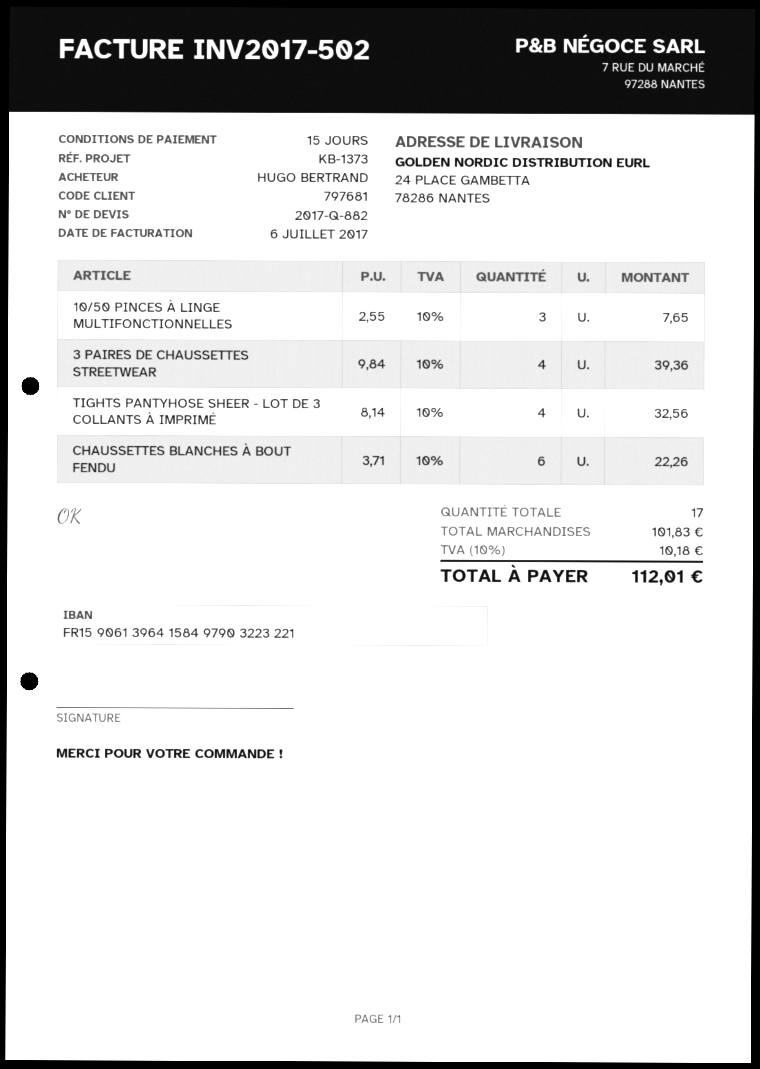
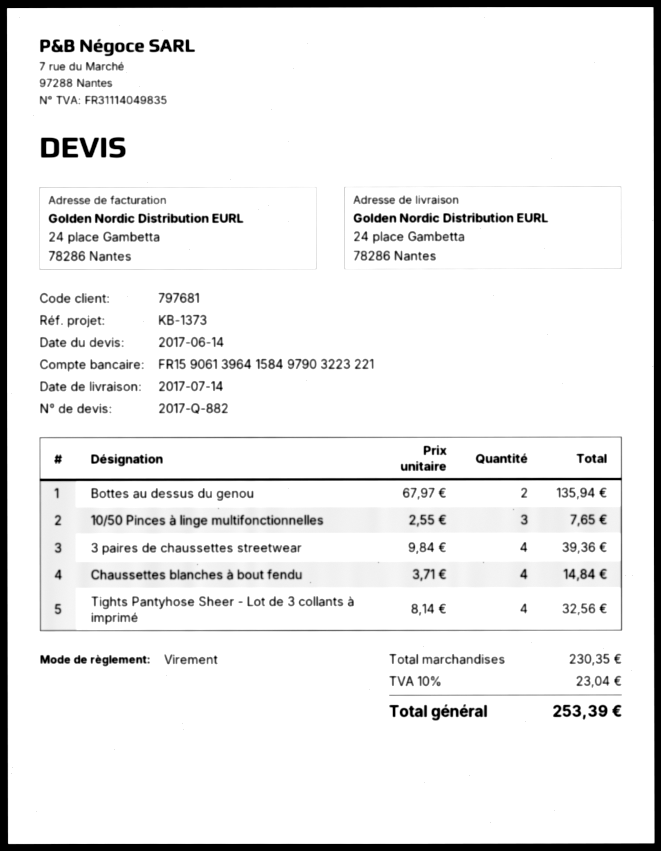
CHAUSSETTES BLANCHES À BOUT FENDU: 6 x 3.71 = 22.26 -> 4 x 3.71 = 14.84
Bottes au dessus du genou: none -> 2 x 67.97 = 135.94
subtotal: 101.83 -> 230.35
tax: 10% = 10.18 -> 10% = 23.04
total: 112.01 -> 253.39

